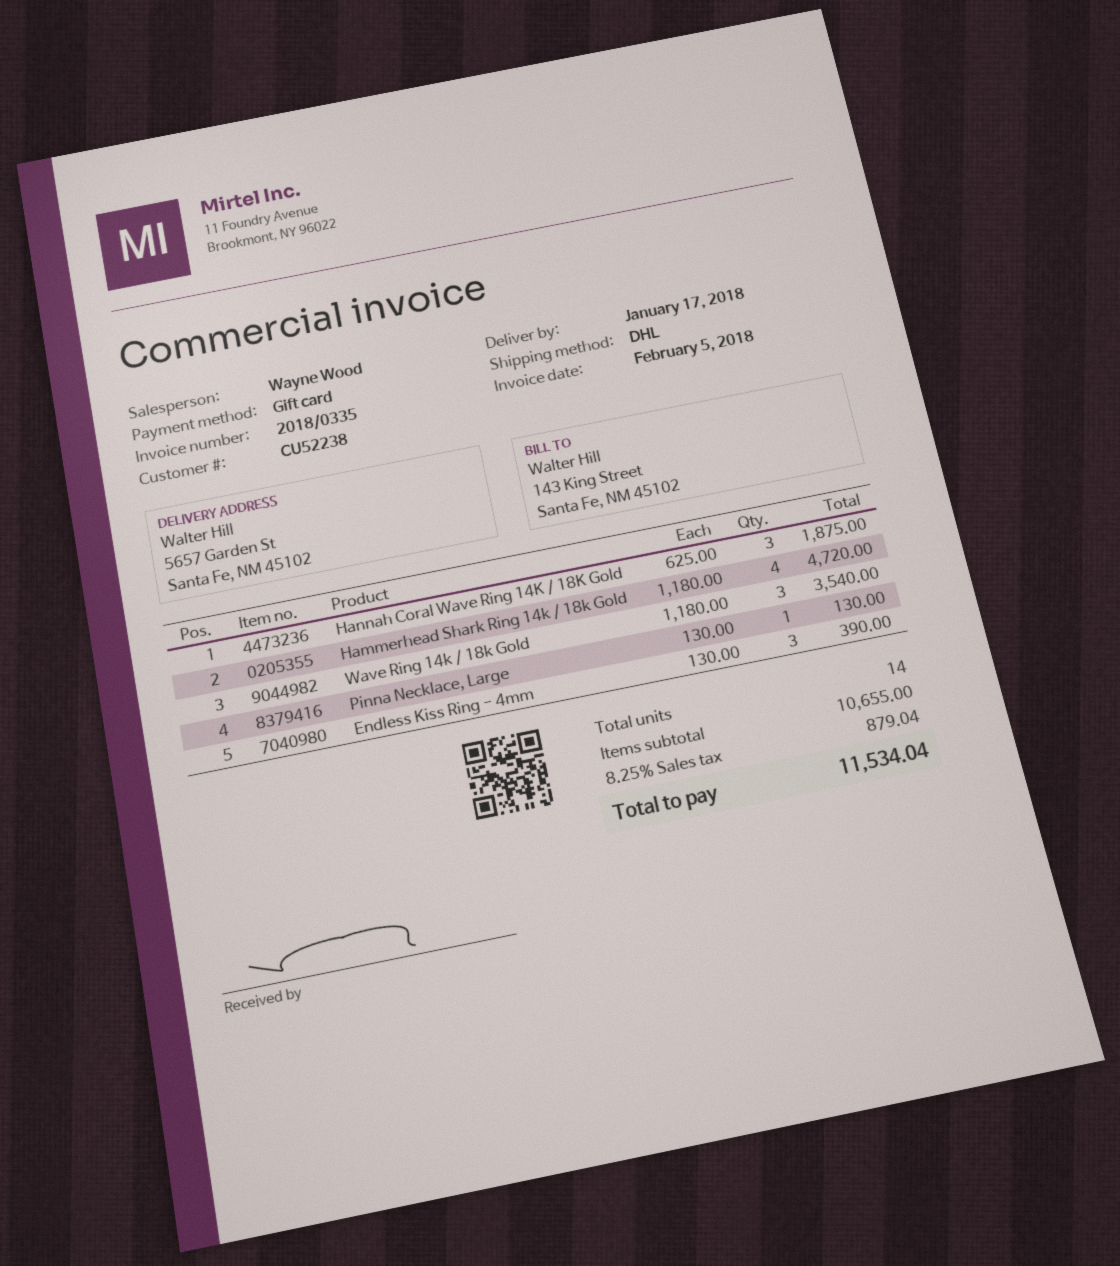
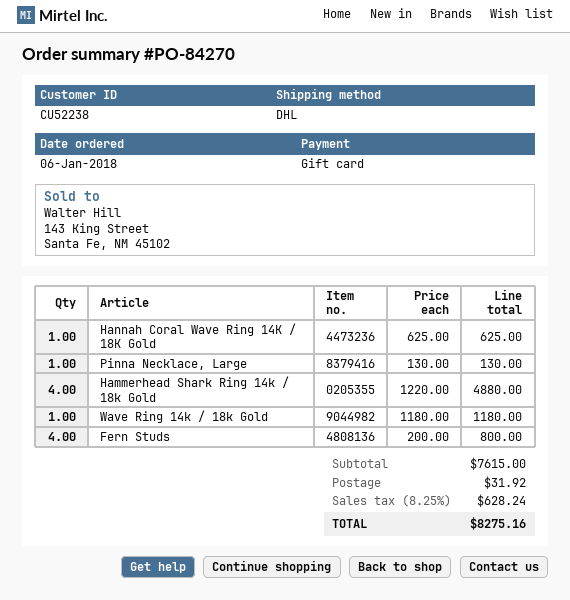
Hannah Coral Wave Ring 14K / 18K Gold: 3 x 625.00 = 1875.00 -> 1 x 625.00 = 625.00
Hammerhead Shark Ring 14k / 18k Gold: 4 x 1180.00 = 4720.00 -> 4 x 1220.00 = 4880.00
Wave Ring 14k / 18k Gold: 3 x 1180.00 = 3540.00 -> 1 x 1180.00 = 1180.00
Endless Kiss Ring - 4mm: 3 x 130.00 = 390.00 -> none
Fern Studs: none -> 4 x 200.00 = 800.00
subtotal: 10655.00 -> 7615.00
shipping: none -> 31.92
tax: 8.25% = 879.04 -> 8.25% = 628.24
total: 11534.04 -> 8275.16

